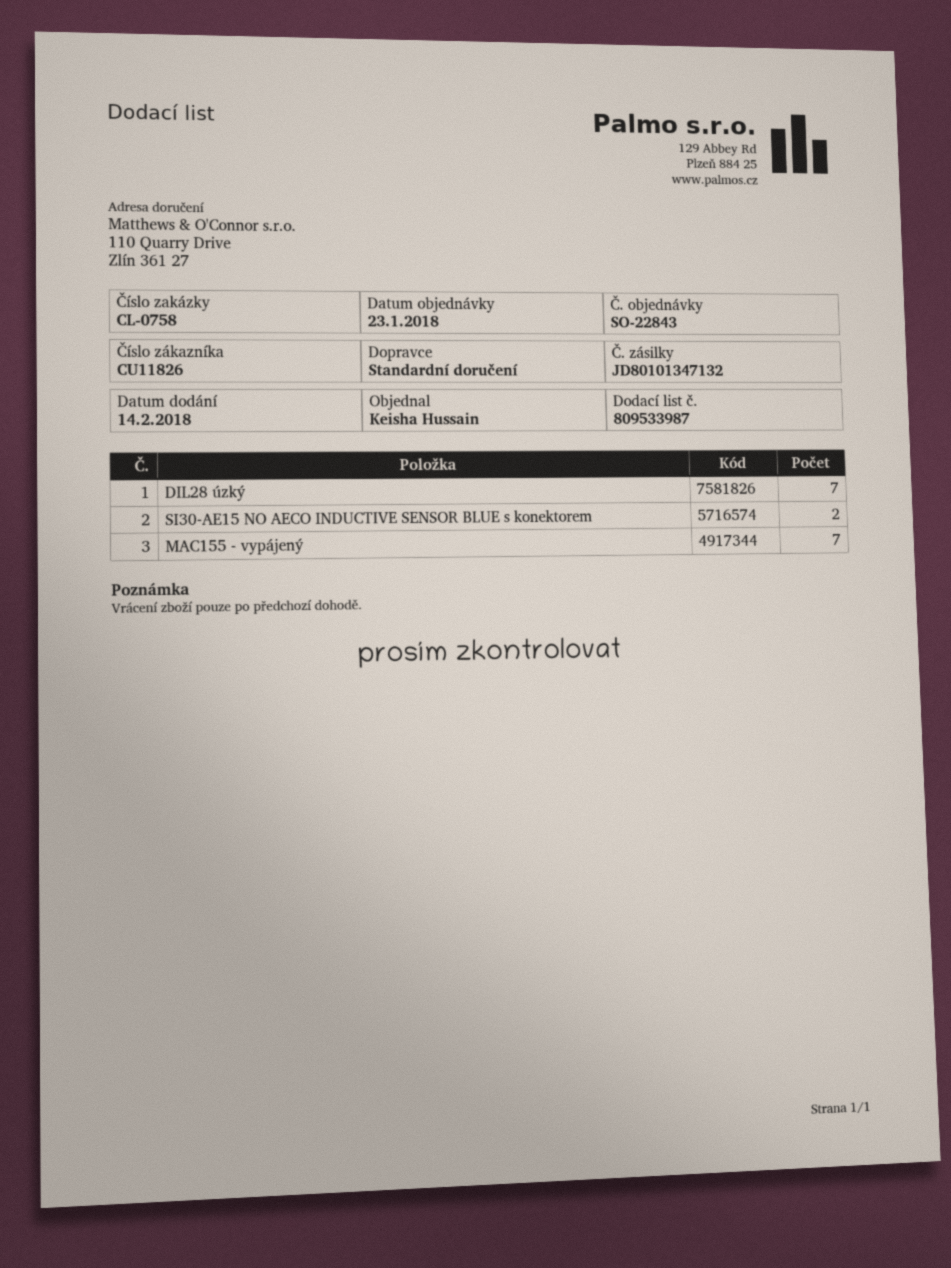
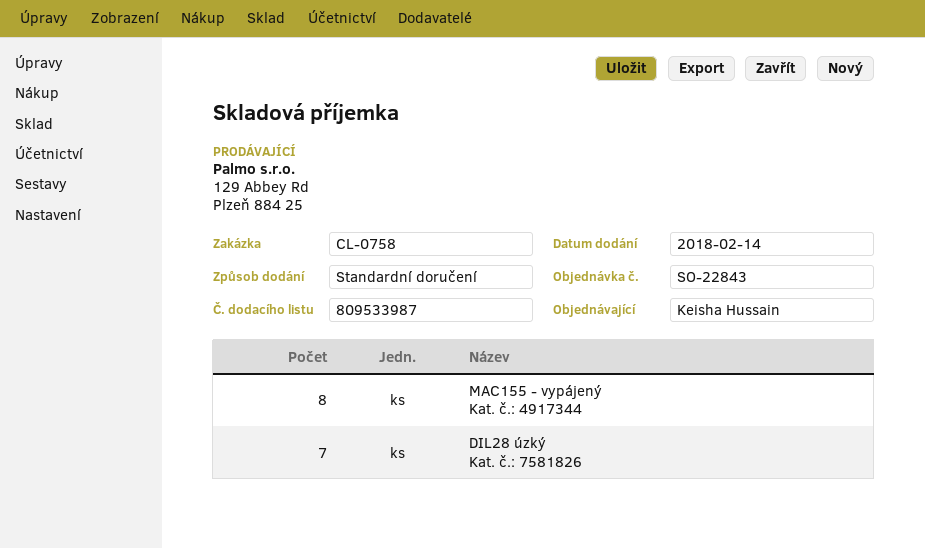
SI30-AE15 NO AECO INDUCTIVE SENSOR BLUE s konektorem: 2 -> none
MAC155 - vypájený: 7 -> 8

